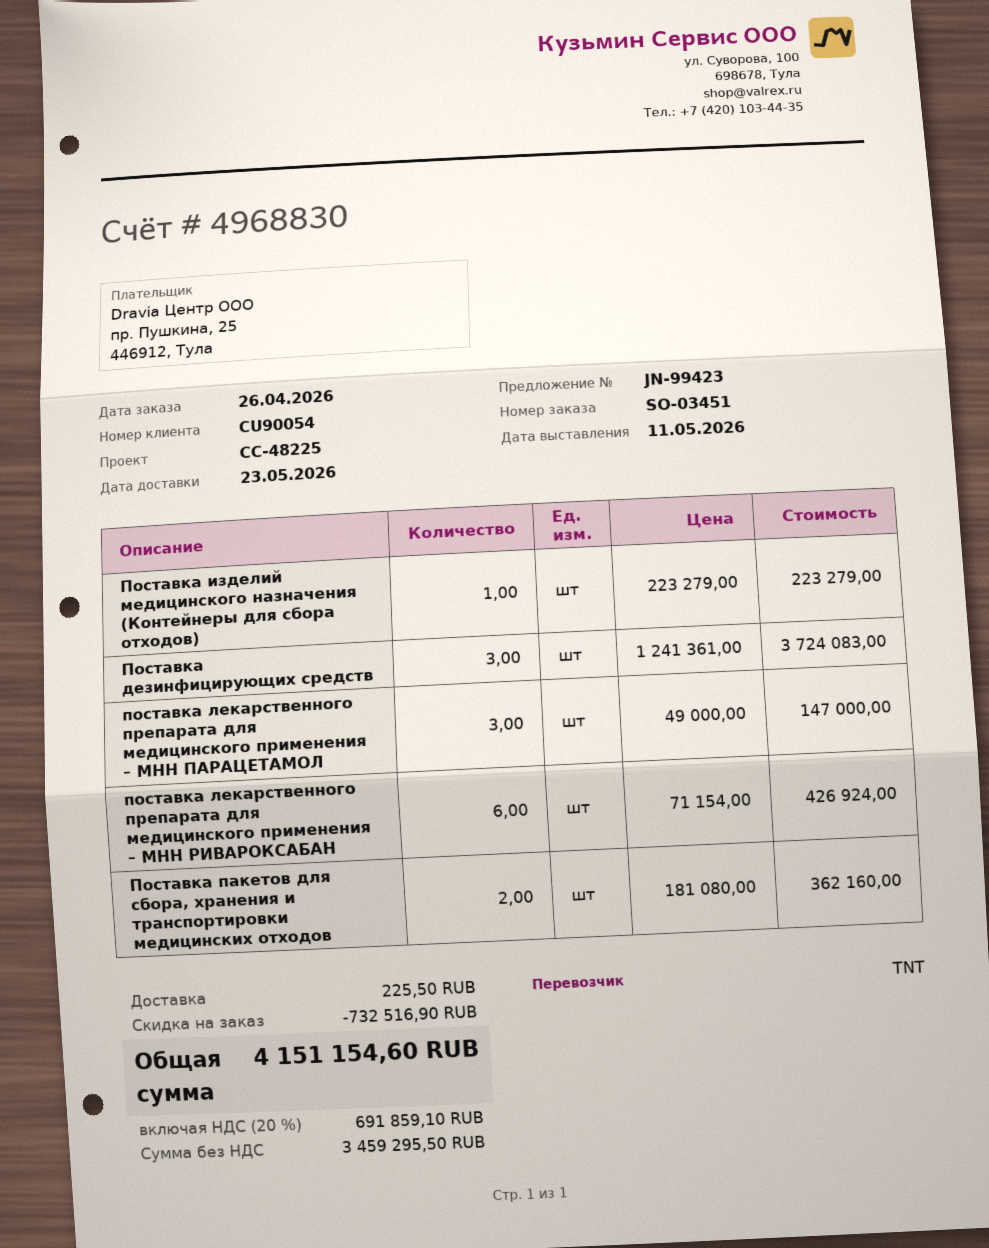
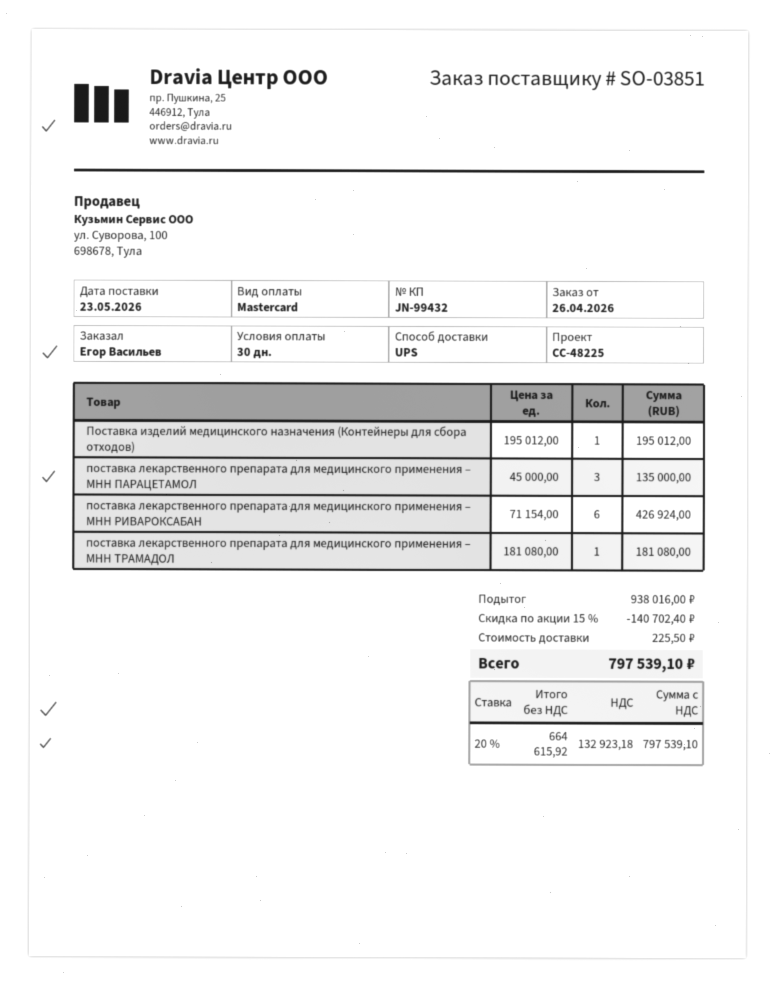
quote number: JN-99423 -> JN-99432
order number: SO-03451 -> SO-03851
shipping method: TNT -> UPS
Поставка изделий медицинского назначения (Контейнеры для сбора отходов): 1 x 223279.00 = 223279.00 -> 1 x 195012.00 = 195012.00
Поставка дезинфицирующих средств: 3 x 1241361.00 = 3724083.00 -> none
поставка лекарственного препарата для медицинского применения – МНН ПАРАЦЕТАМОЛ: 3 x 49000.00 = 147000.00 -> 3 x 45000.00 = 135000.00
Поставка пакетов для сбора, хранения и транспортировки медицинских отходов: 2 x 181080.00 = 362160.00 -> none
поставка лекарственного препарата для медицинского применения – МНН ТРАМАДОЛ: none -> 1 x 181080.00 = 181080.00
discount: 732516.90 -> 140702.40
net: 3459295.50 -> 664615.92
tax: 20% = 691859.10 -> 20% = 132923.18
total: 4151154.60 -> 797539.10

